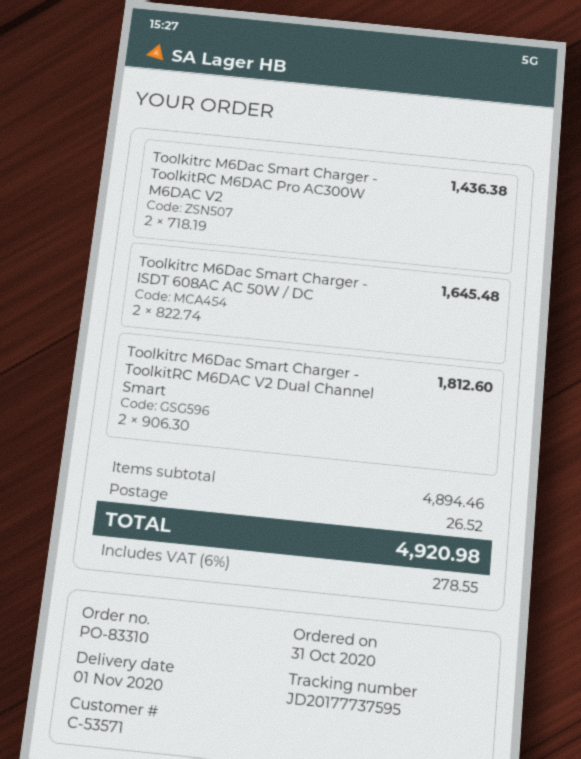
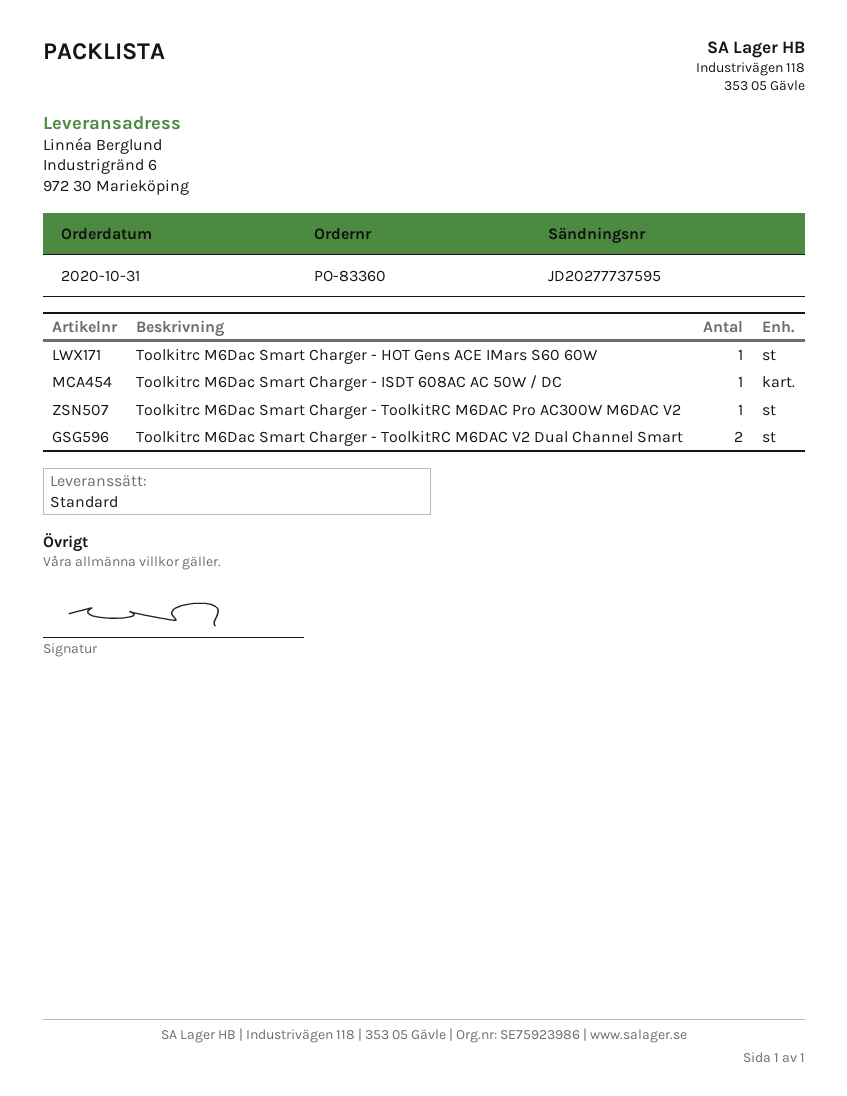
order number: PO-83310 -> PO-83360
tracking number: JD20177737595 -> JD20277737595
Toolkitrc M6Dac Smart Charger - ToolkitRC M6DAC Pro AC300W M6DAC V2: 2 -> 1
Toolkitrc M6Dac Smart Charger - ISDT 608AC AC 50W / DC: 2 -> 1
Toolkitrc M6Dac Smart Charger - HOT Gens ACE IMars S60 60W: none -> 1

